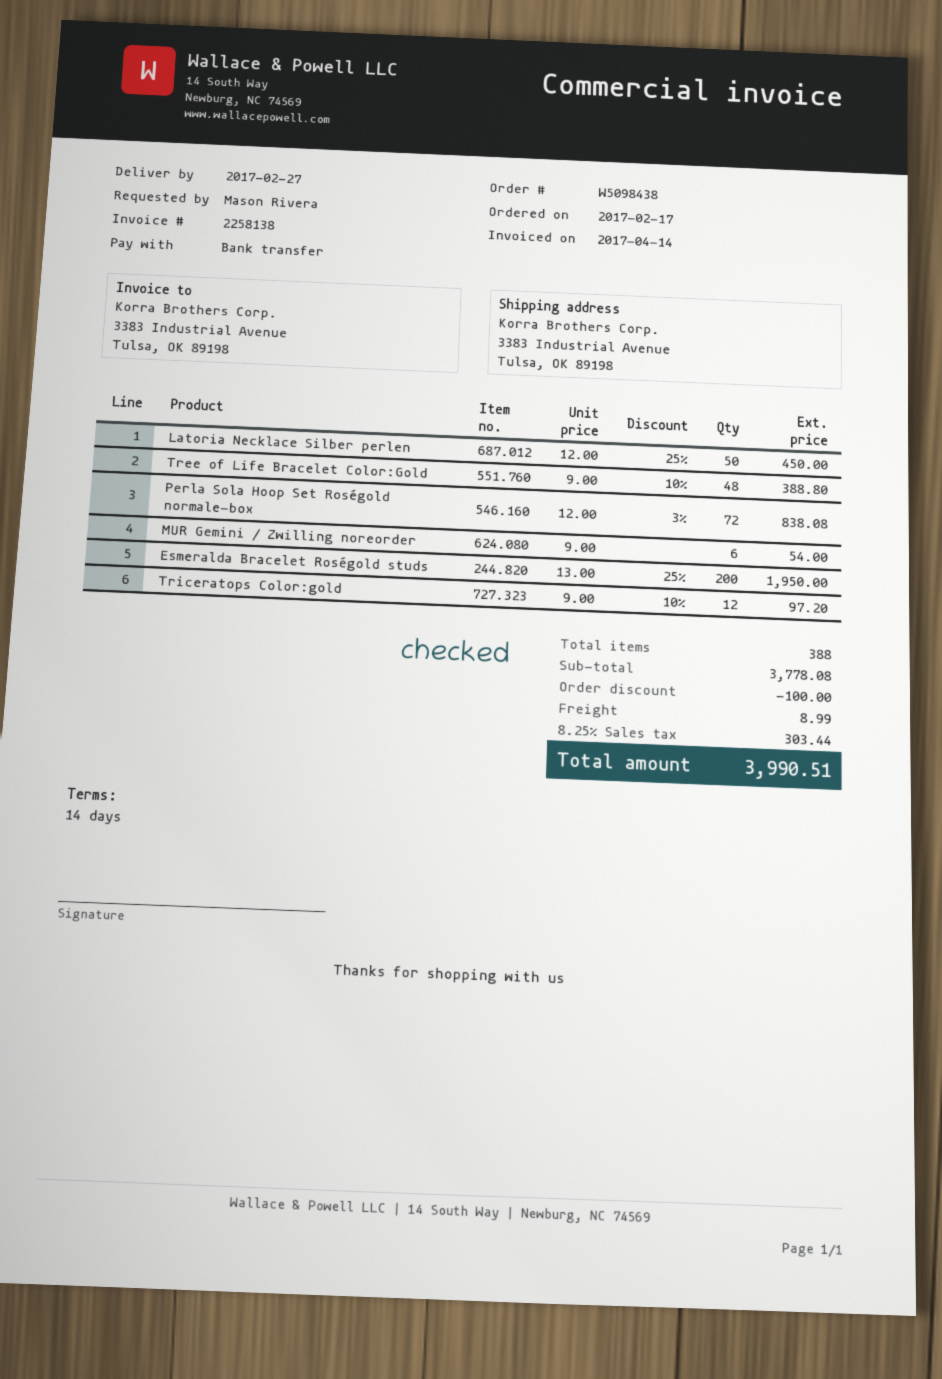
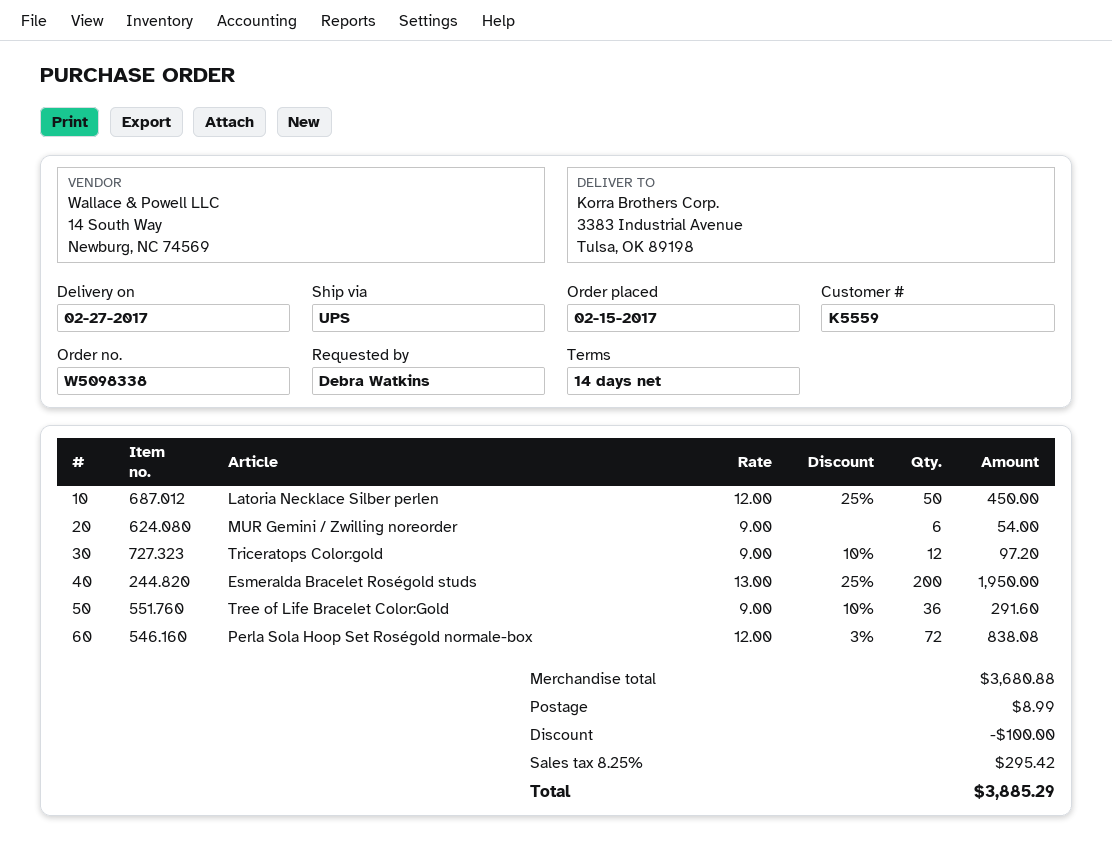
order number: W5098438 -> W5098338
order date: 2017-02-17 -> 2017-02-15
ordered by: Mason Rivera -> Debra Watkins
Tree of Life Bracelet Color:Gold: 48 x 9.00 - 10% = 388.80 -> 36 x 9.00 - 10% = 291.60
subtotal: 3778.08 -> 3680.88
tax: 8.25% = 303.44 -> 8.25% = 295.42
total: 3990.51 -> 3885.29

